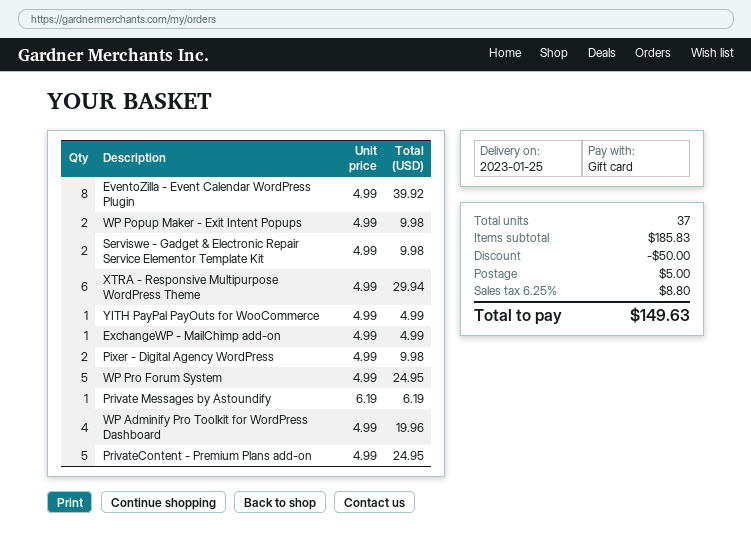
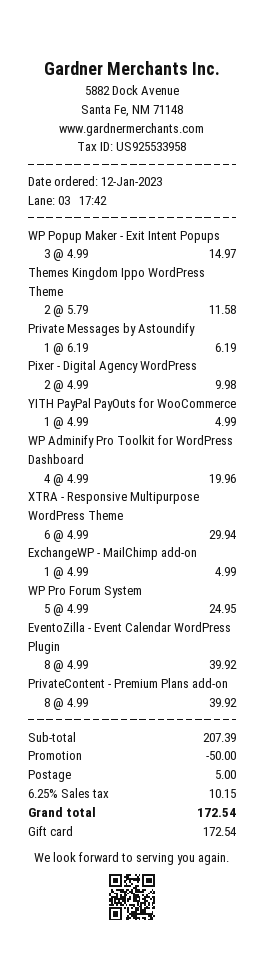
WP Popup Maker - Exit Intent Popups: 2 x 4.99 = 9.98 -> 3 x 4.99 = 14.97
Serviswe - Gadget & Electronic Repair Service Elementor Template Kit: 2 x 4.99 = 9.98 -> none
PrivateContent - Premium Plans add-on: 5 x 4.99 = 24.95 -> 8 x 4.99 = 39.92
Themes Kingdom Ippo WordPress Theme: none -> 2 x 5.79 = 11.58
subtotal: 185.83 -> 207.39
tax: 6.25% = 8.80 -> 6.25% = 10.15
total: 149.63 -> 172.54

